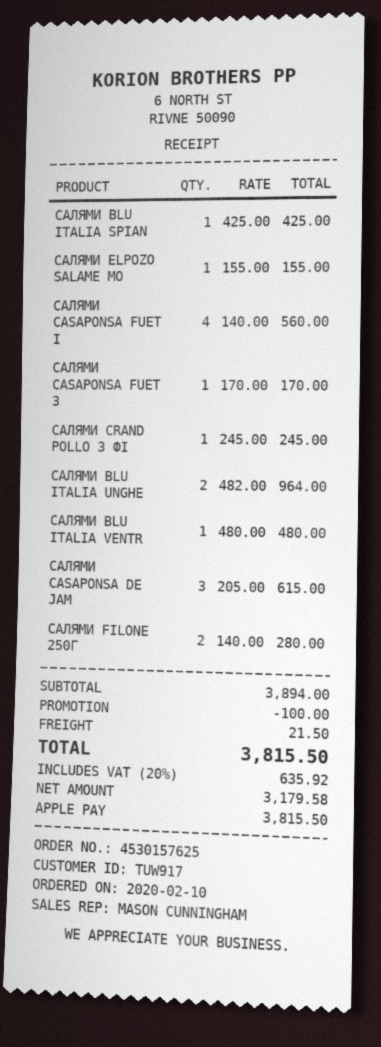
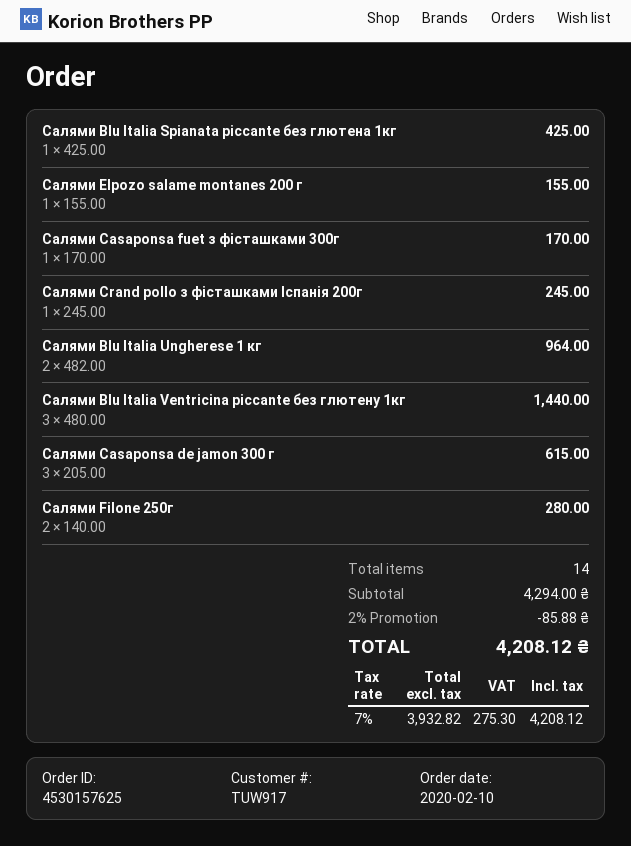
САЛЯМИ CASAPONSA FUET I: 4 x 140.00 = 560.00 -> none
САЛЯМИ BLU ITALIA VENTR: 1 x 480.00 = 480.00 -> 3 x 480.00 = 1440.00
subtotal: 3894.00 -> 4294.00
discount: 100.00 -> 85.88
shipping: 21.50 -> none
net: 3179.58 -> 3932.82
tax: 20% = 635.92 -> 7% = 275.30
total: 3815.50 -> 4208.12

